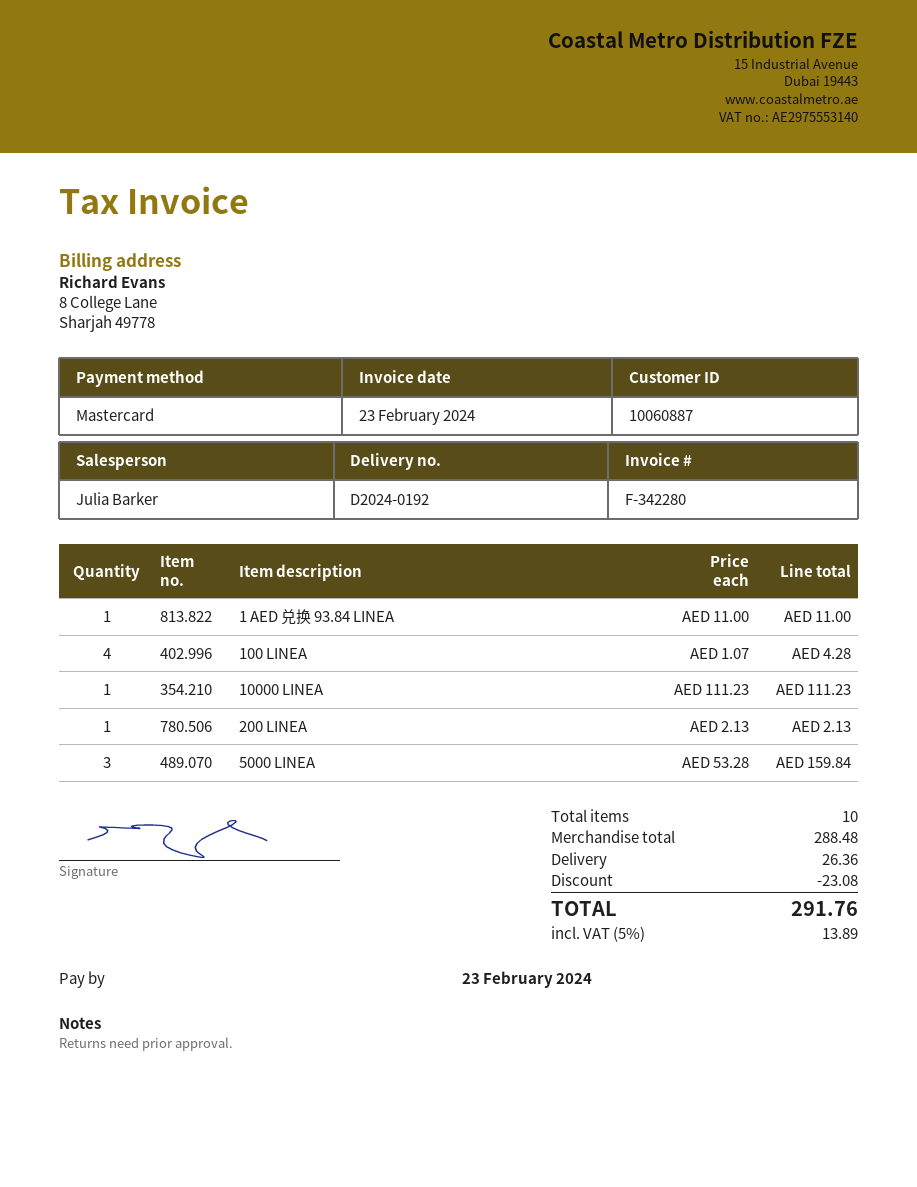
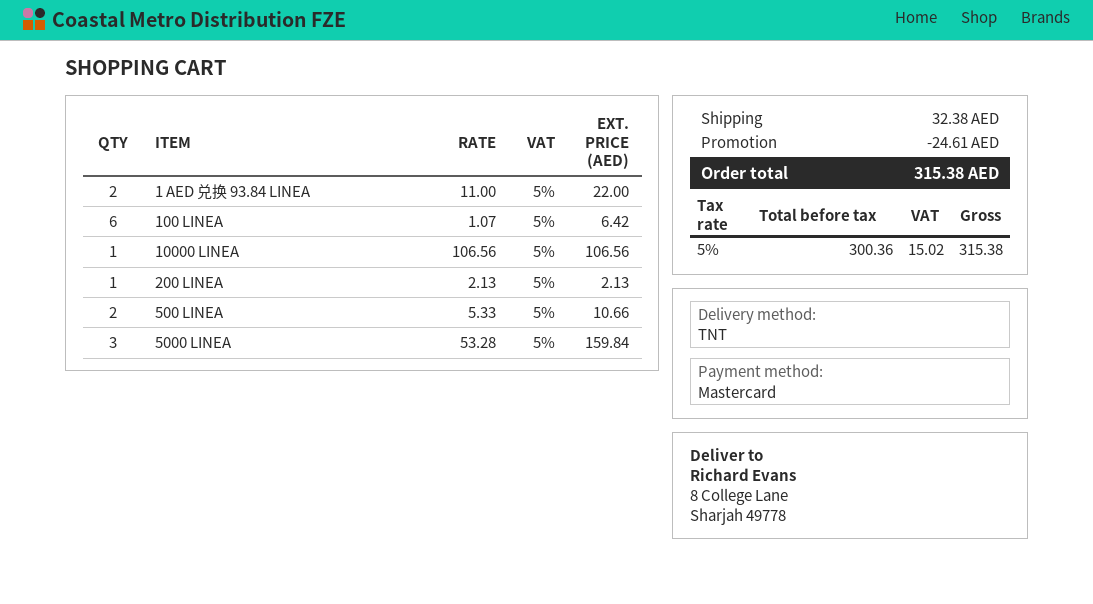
1 AED 兑换 93.84 LINEA: 1 x 11.00 = 11.00 -> 2 x 11.00 = 22.00
100 LINEA: 4 x 1.07 = 4.28 -> 6 x 1.07 = 6.42
10000 LINEA: 1 x 111.23 = 111.23 -> 1 x 106.56 = 106.56
500 LINEA: none -> 2 x 5.33 = 10.66
discount: 23.08 -> 24.61
shipping: 26.36 -> 32.38
tax: 5% = 13.89 -> 5% = 15.02
total: 291.76 -> 315.38

